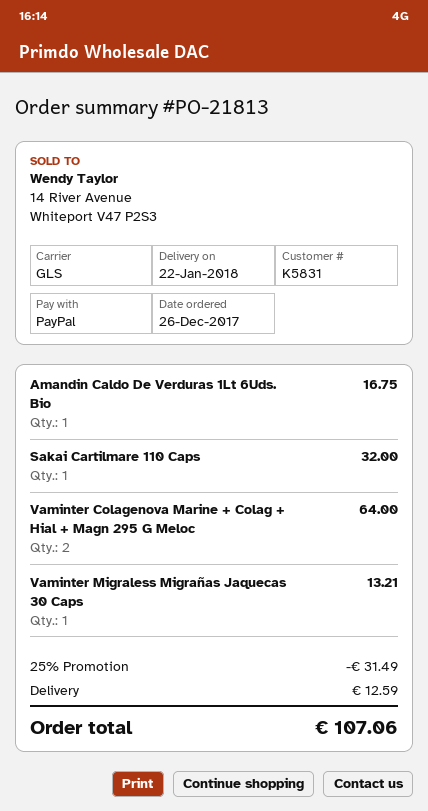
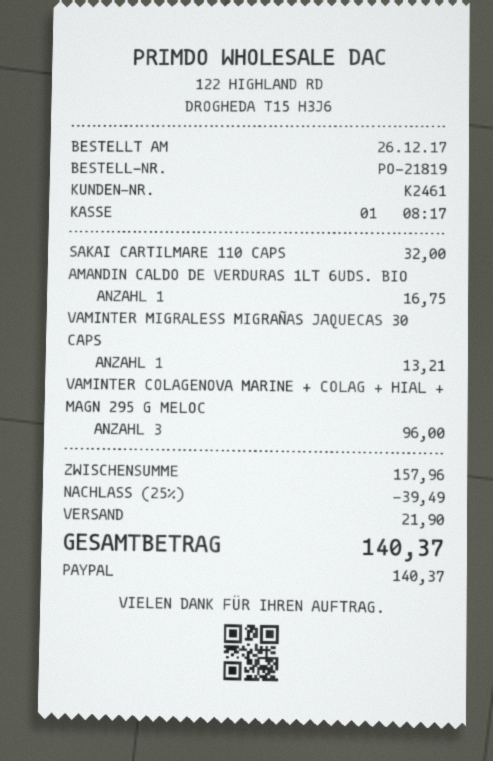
order number: PO-21813 -> PO-21819
customer number: K5831 -> K2461
Vaminter Colagenova Marine + Colag + Hial + Magn 295 G Meloc: 2 for 64.00 -> 3 for 96.00
discount: 25% = 31.49 -> 25% = 39.49
shipping: 12.59 -> 21.90
total: 107.06 -> 140.37

